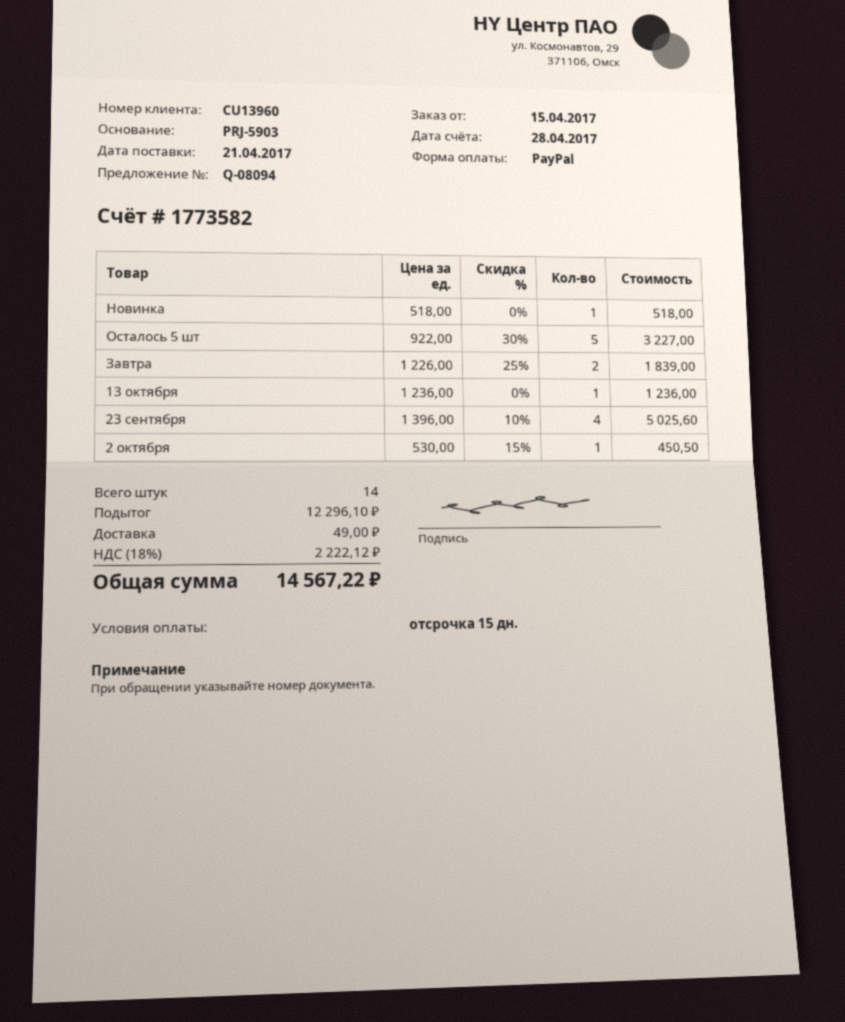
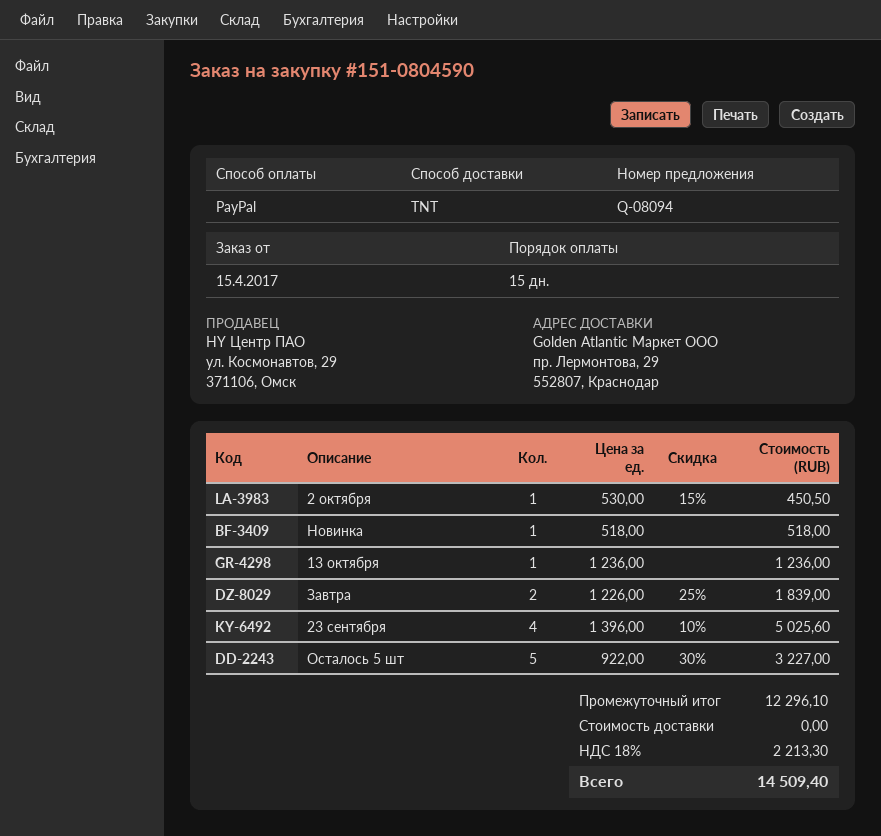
shipping: 49.00 -> 0.00
tax: 18% = 2222.12 -> 18% = 2213.30
total: 14567.22 -> 14509.40

